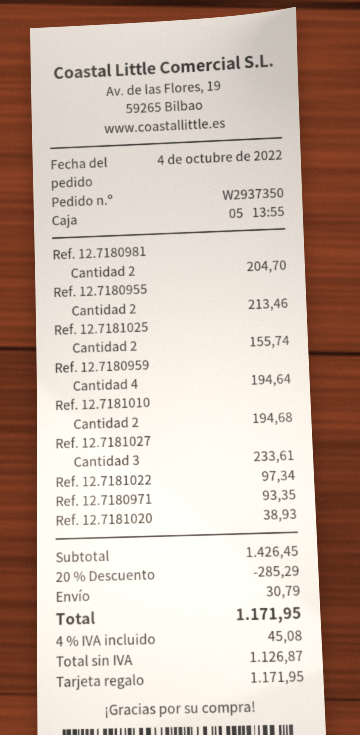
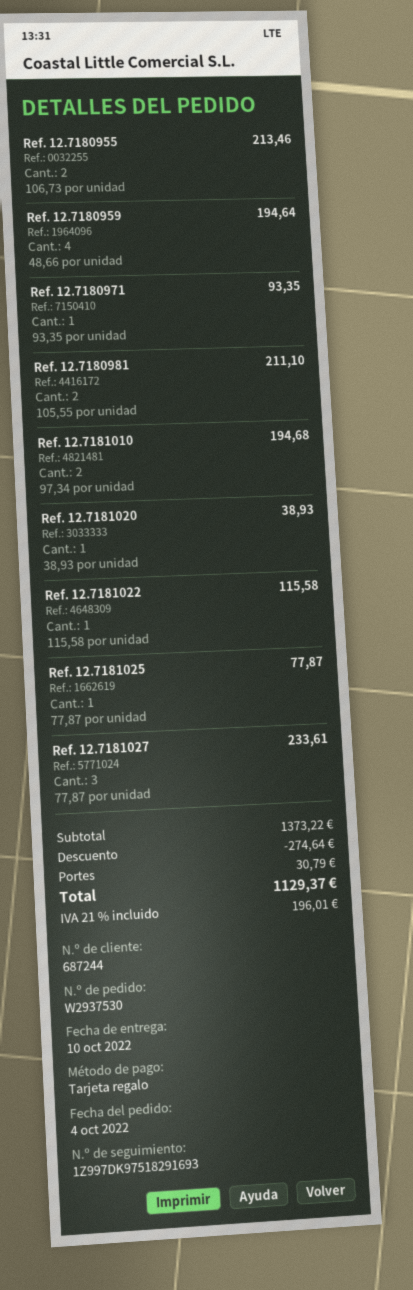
order number: W2937350 -> W2937530
Ref. 12.7180981: 2 for 204.70 -> 2 for 211.10
Ref. 12.7181025: 2 for 155.74 -> 1 for 77.87
Ref. 12.7181022: 1 for 97.34 -> 1 for 115.58
subtotal: 1426.45 -> 1373.22
discount: 285.29 -> 274.64
tax: 4% = 45.08 -> 21% = 196.01
total: 1171.95 -> 1129.37

